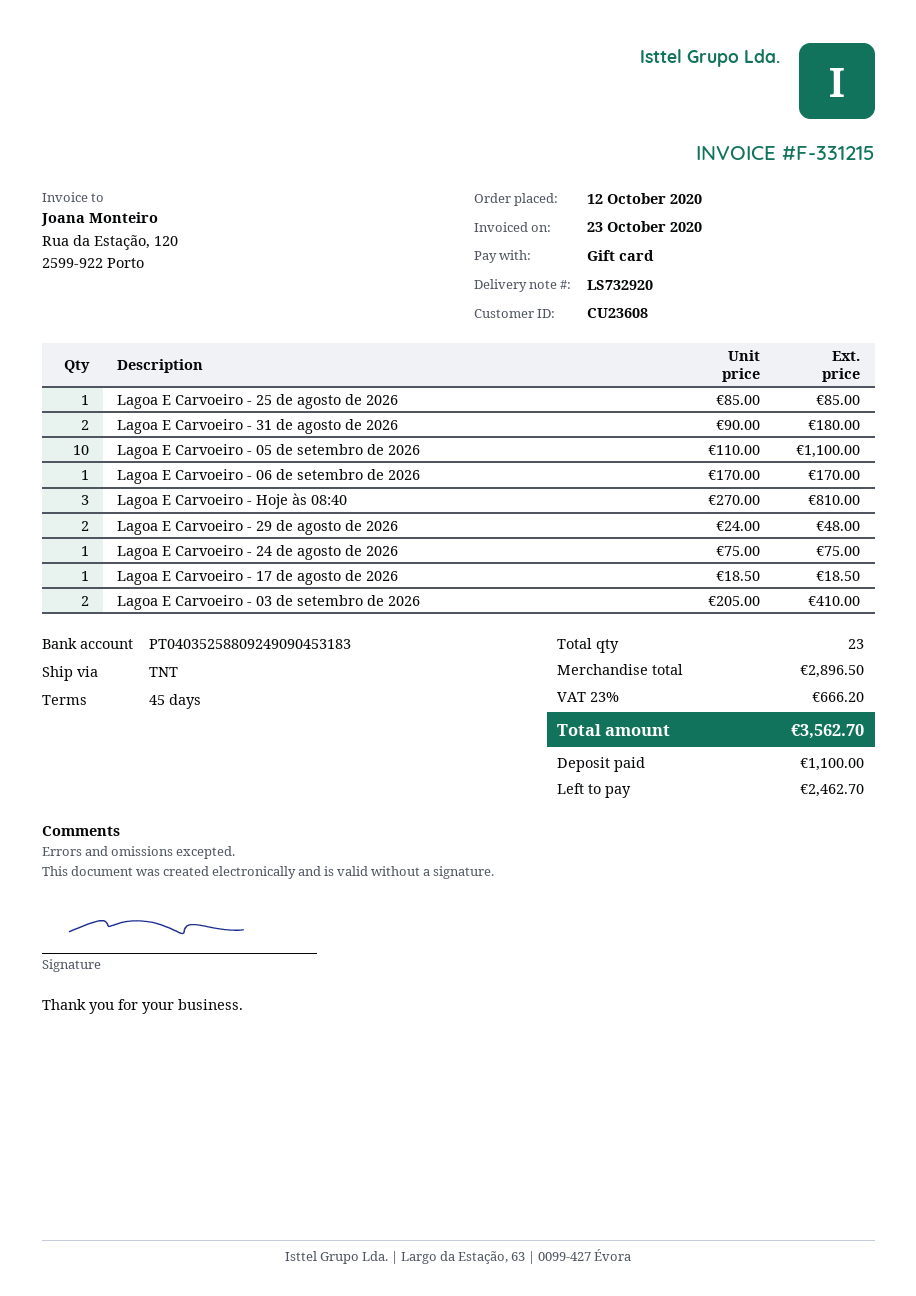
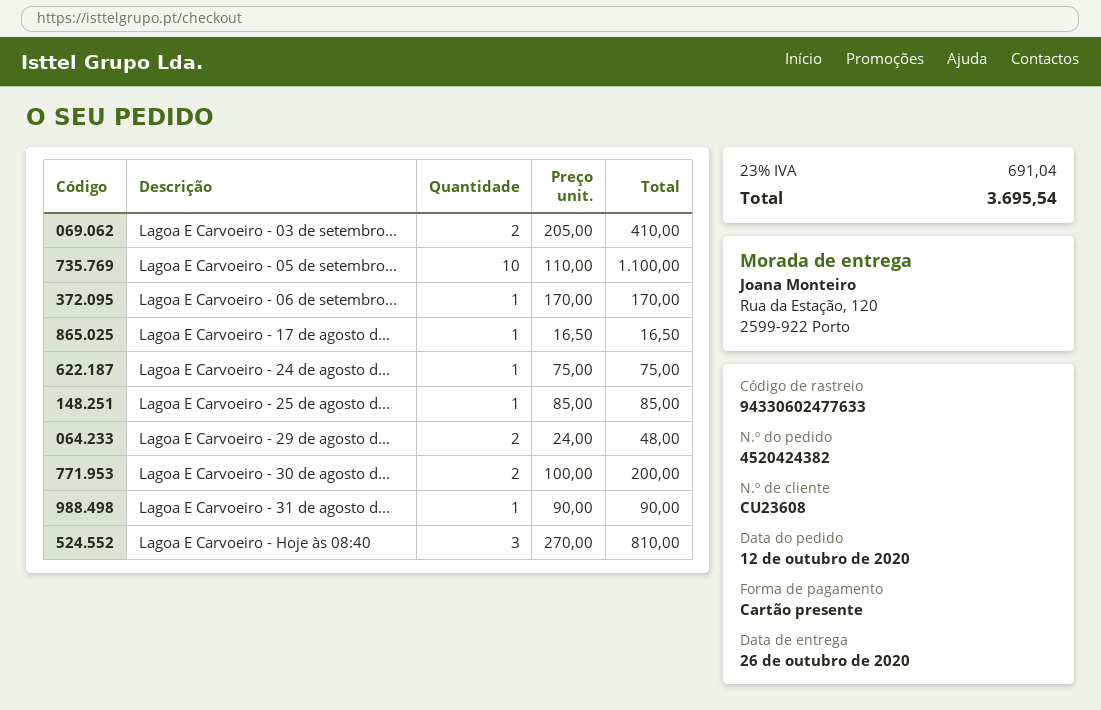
Lagoa E Carvoeiro - 31 de agosto de 2026: 2 x 90.00 = 180.00 -> 1 x 90.00 = 90.00
Lagoa E Carvoeiro - 17 de agosto de 2026: 1 x 18.50 = 18.50 -> 1 x 16.50 = 16.50
Lagoa E Carvoeiro - 30 de agosto d...: none -> 2 x 100.00 = 200.00
tax: 23% = 666.20 -> 23% = 691.04
total: 3562.70 -> 3695.54

